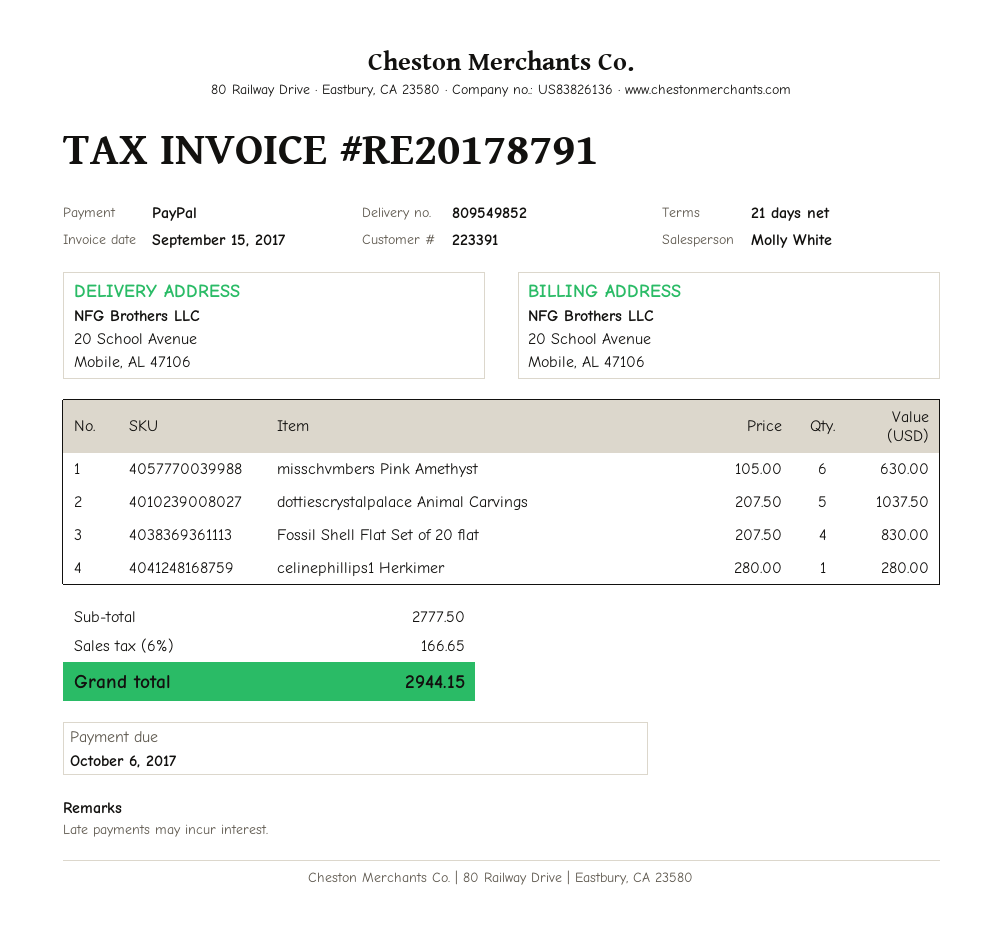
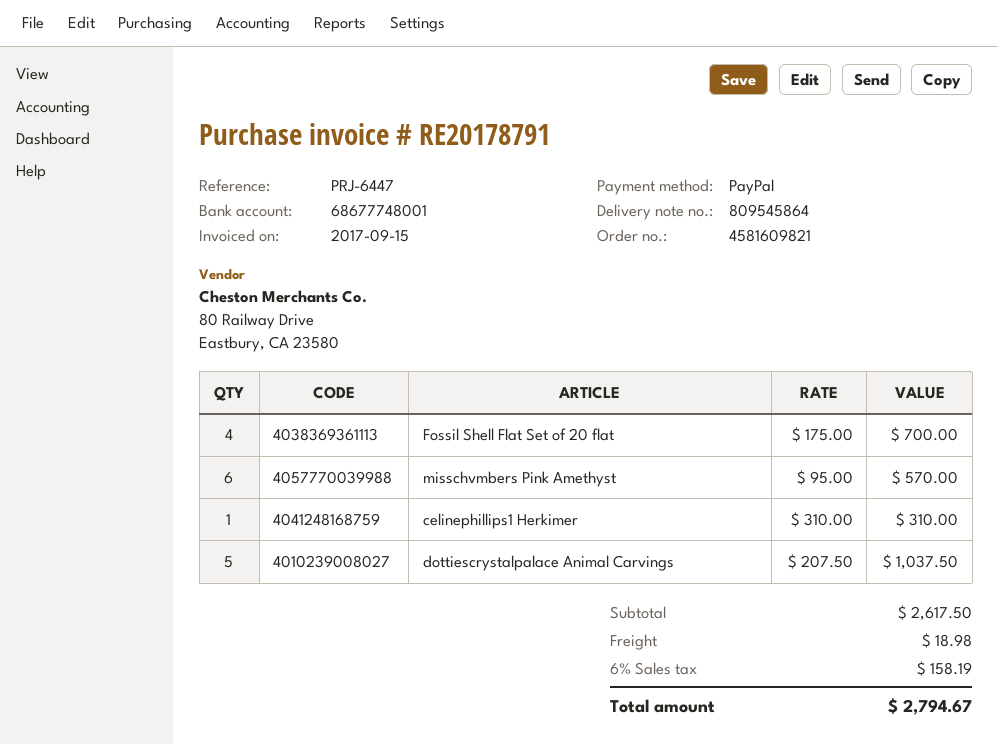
delivery note number: 809549852 -> 809545864
misschvmbers Pink Amethyst: 6 x 105.00 = 630.00 -> 6 x 95.00 = 570.00
Fossil Shell Flat Set of 20 flat: 4 x 207.50 = 830.00 -> 4 x 175.00 = 700.00
celinephillips1 Herkimer: 1 x 280.00 = 280.00 -> 1 x 310.00 = 310.00
subtotal: 2777.50 -> 2617.50
shipping: none -> 18.98
tax: 6% = 166.65 -> 6% = 158.19
total: 2944.15 -> 2794.67

